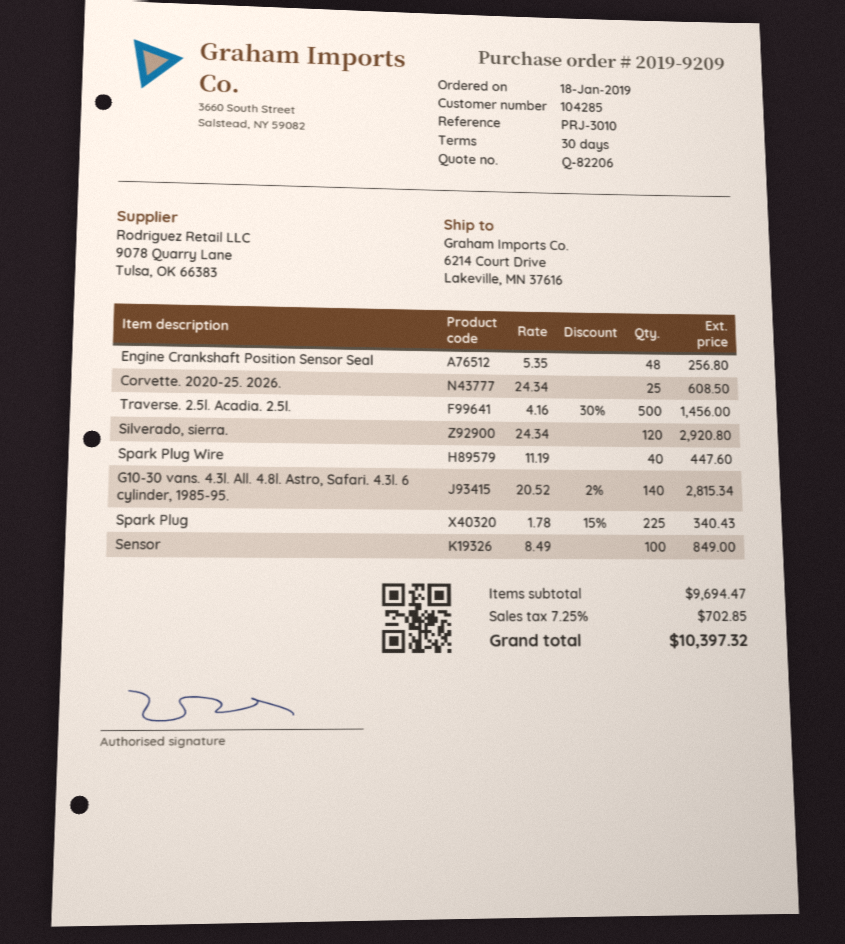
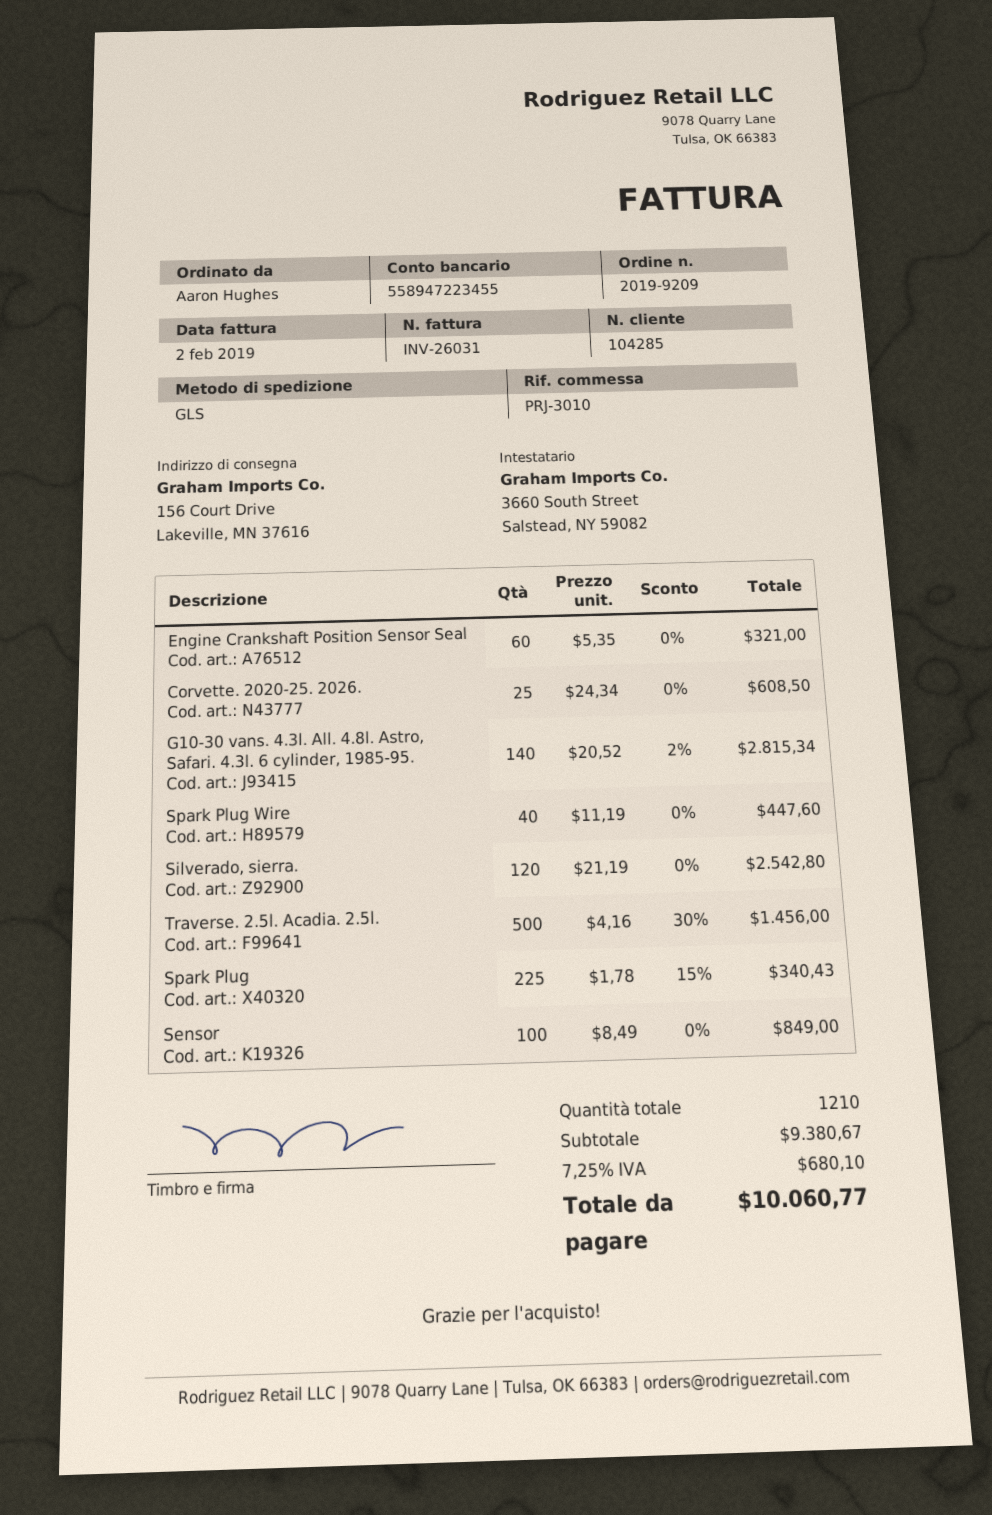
ship to: 6214 Court Drive, Lakeville, MN 37616 -> 156 Court Drive, Lakeville, MN 37616
Engine Crankshaft Position Sensor Seal: 48 x 5.35 = 256.80 -> 60 x 5.35 = 321.00
Silverado, sierra.: 120 x 24.34 = 2920.80 -> 120 x 21.19 = 2542.80
subtotal: 9694.47 -> 9380.67
tax: 7.25% = 702.85 -> 7.25% = 680.10
total: 10397.32 -> 10060.77

